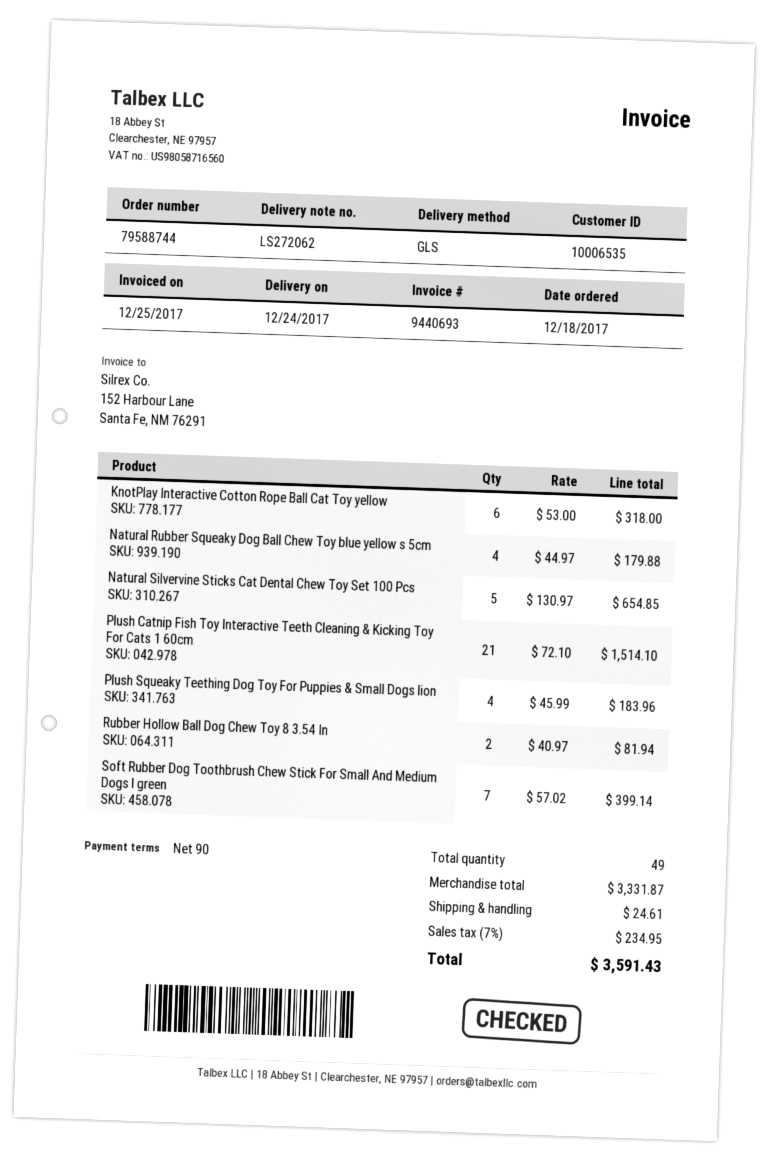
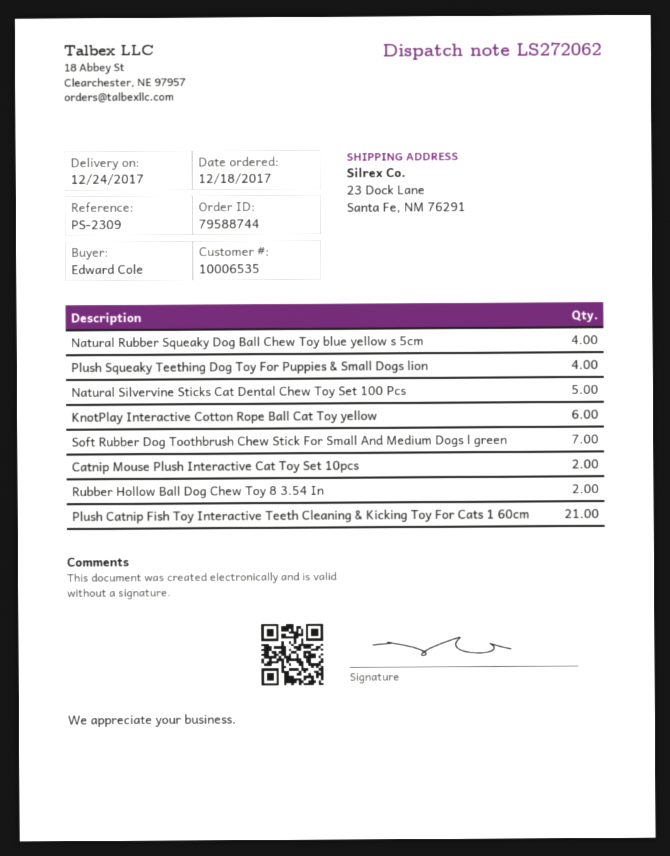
Catnip Mouse Plush Interactive Cat Toy Set 10pcs: none -> 2

